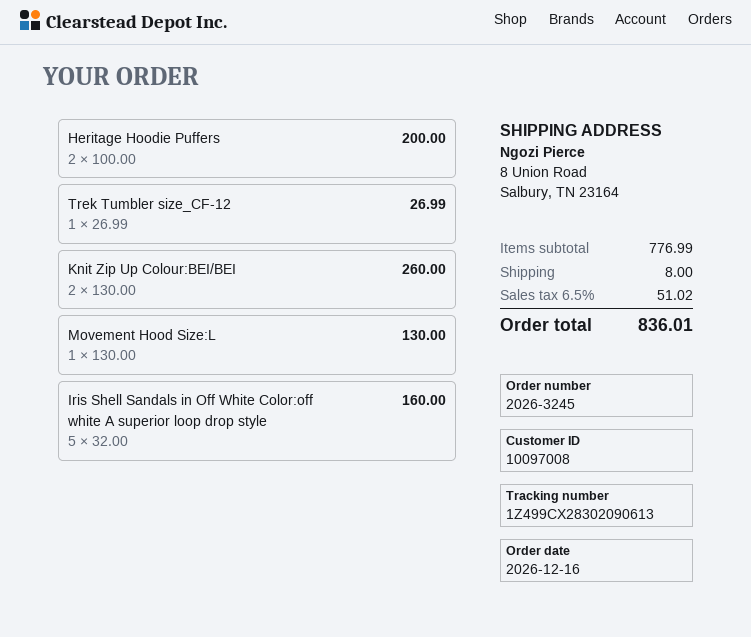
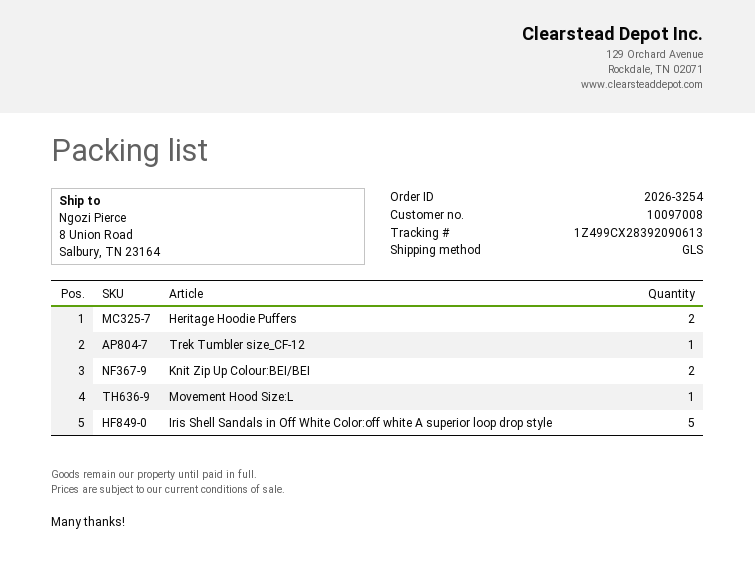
order number: 2026-3245 -> 2026-3254
tracking number: 1Z499CX28302090613 -> 1Z499CX28392090613

